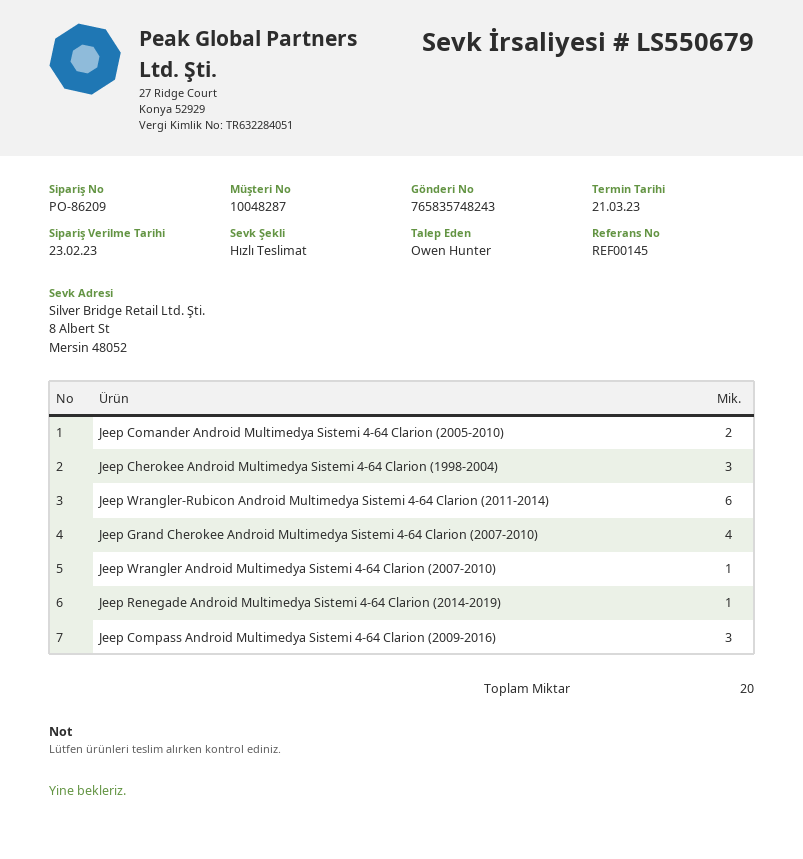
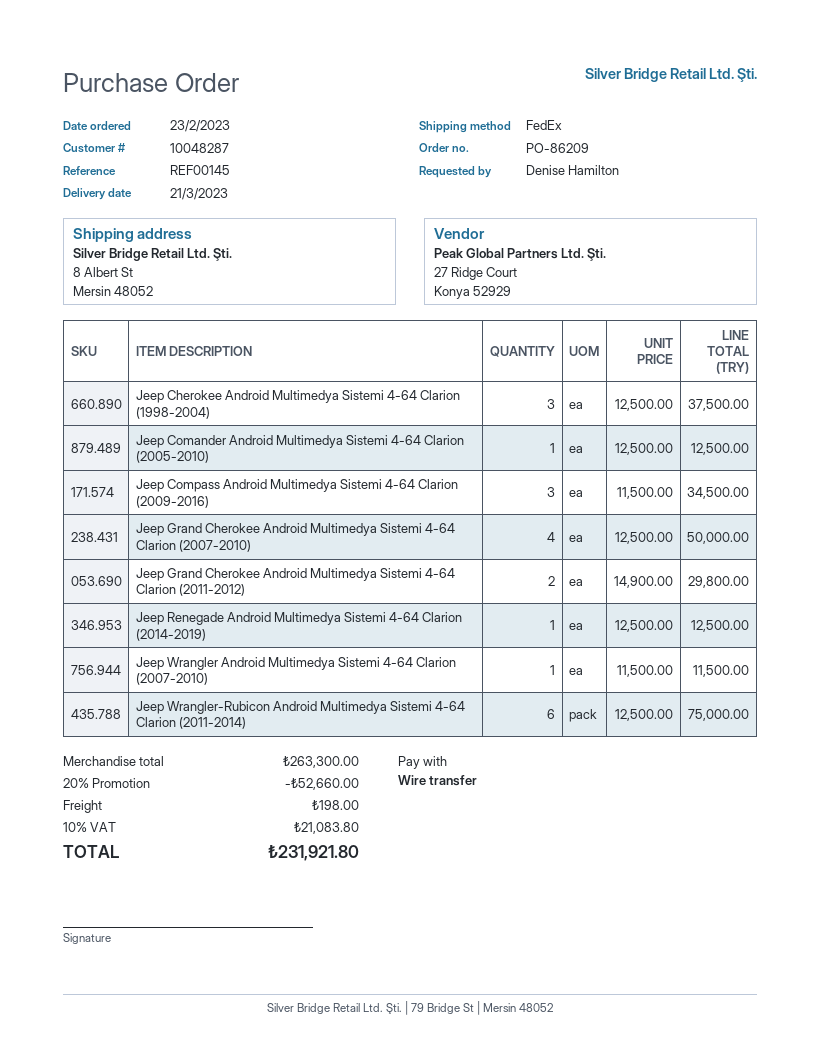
ordered by: Owen Hunter -> Denise Hamilton
shipping method: express -> FedEx
Jeep Comander Android Multimedya Sistemi 4-64 Clarion (2005-2010): 2 -> 1
Jeep Grand Cherokee Android Multimedya Sistemi 4-64 Clarion (2011-2012): none -> 2

